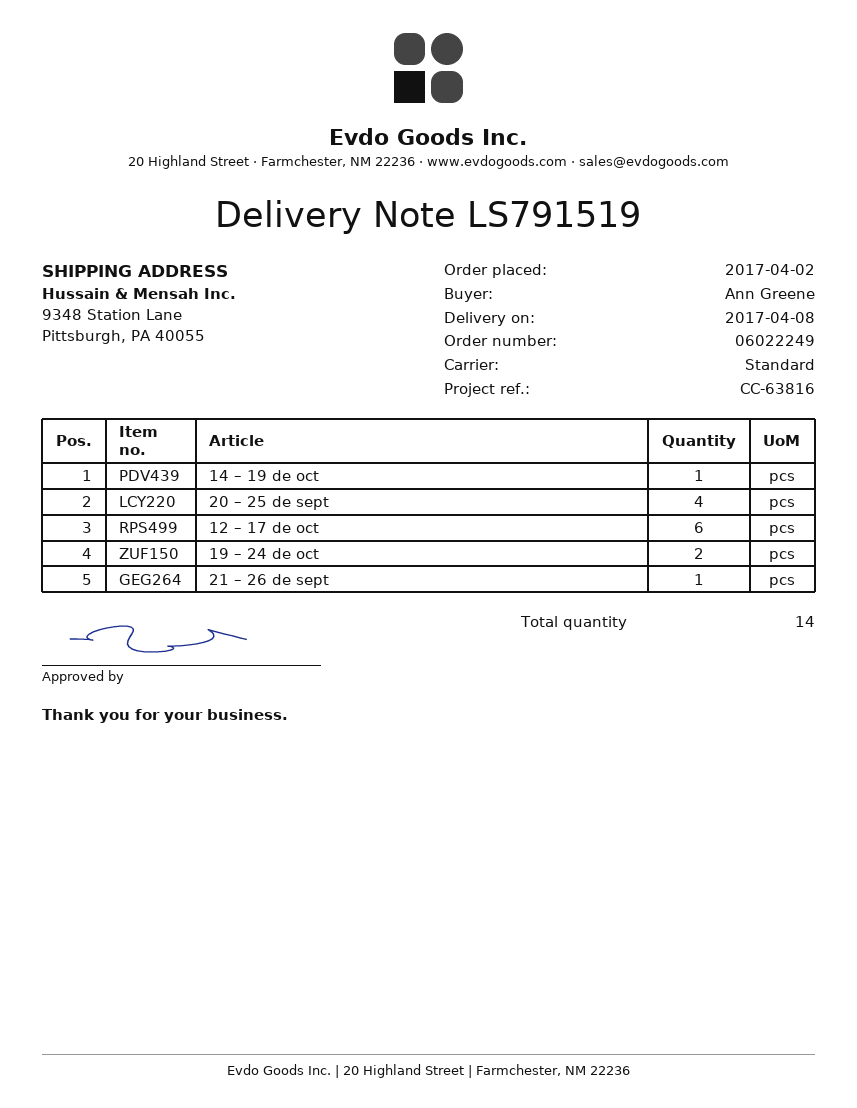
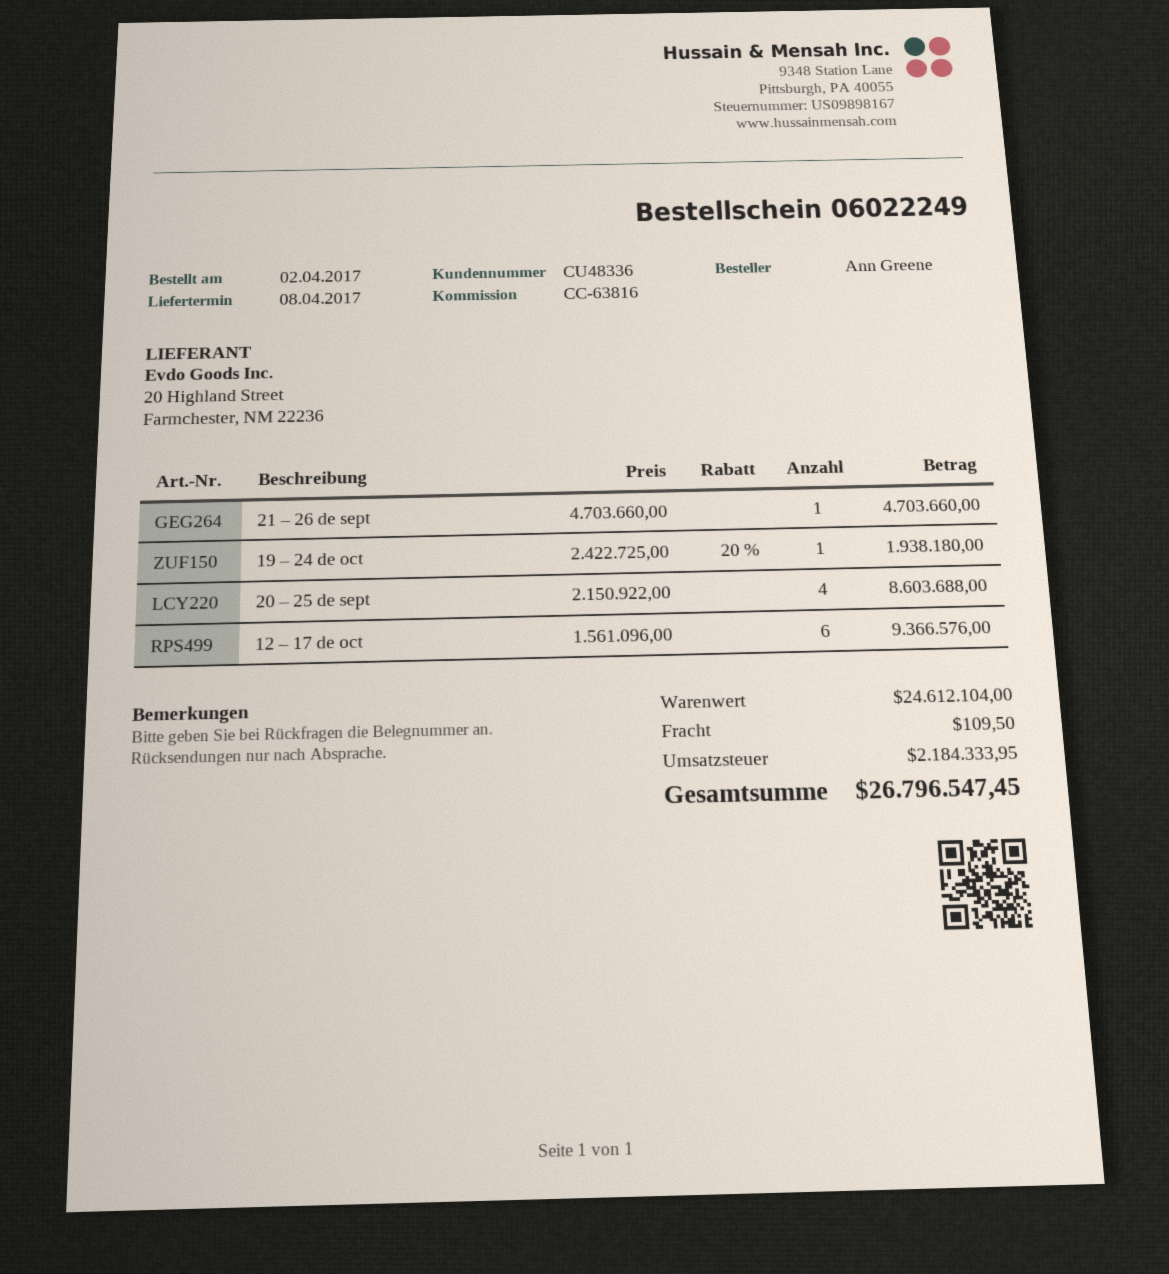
14 – 19 de oct: 1 -> none
19 – 24 de oct: 2 -> 1

